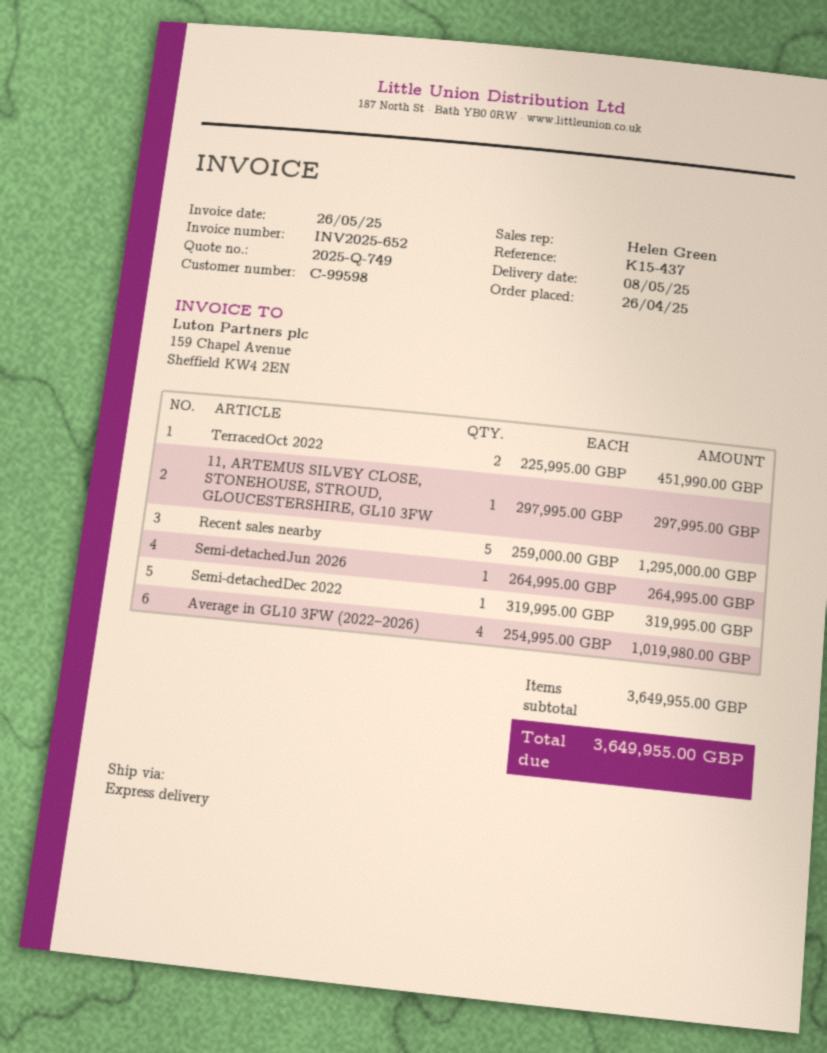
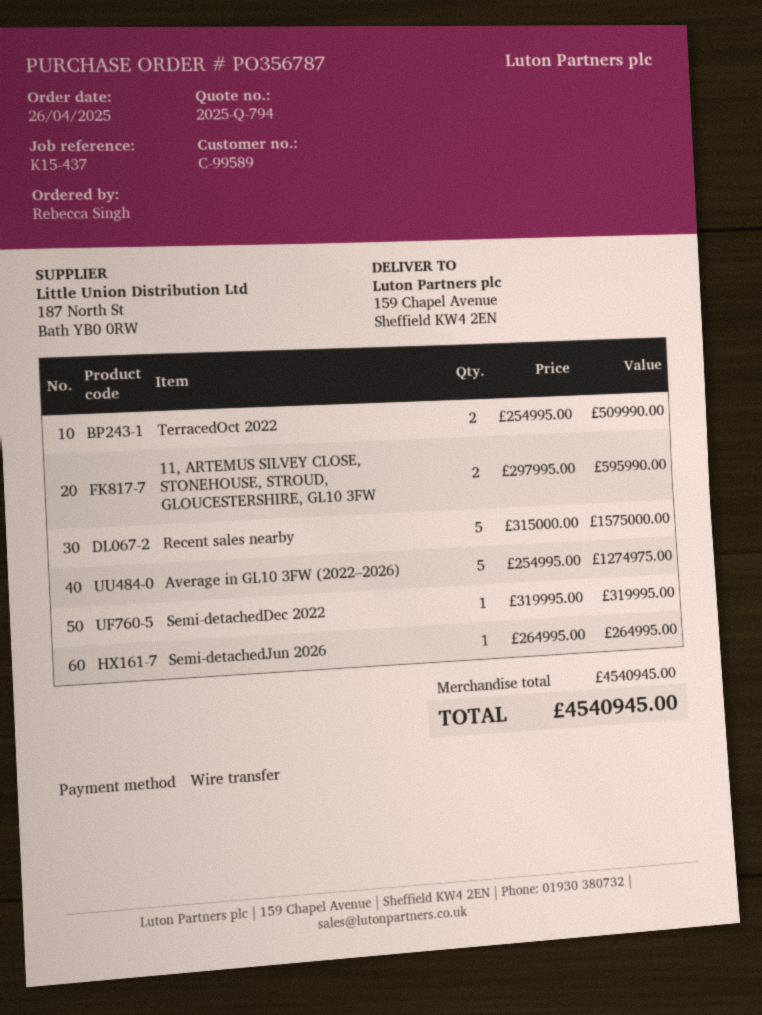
quote number: 2025-Q-749 -> 2025-Q-794
customer number: C-99598 -> C-99589
TerracedOct 2022: 2 x 225995.00 = 451990.00 -> 2 x 254995.00 = 509990.00
11, ARTEMUS SILVEY CLOSE, STONEHOUSE, STROUD, GLOUCESTERSHIRE, GL10 3FW: 1 x 297995.00 = 297995.00 -> 2 x 297995.00 = 595990.00
Recent sales nearby: 5 x 259000.00 = 1295000.00 -> 5 x 315000.00 = 1575000.00
Average in GL10 3FW (2022–2026): 4 x 254995.00 = 1019980.00 -> 5 x 254995.00 = 1274975.00
subtotal: 3649955.00 -> 4540945.00
total: 3649955.00 -> 4540945.00

